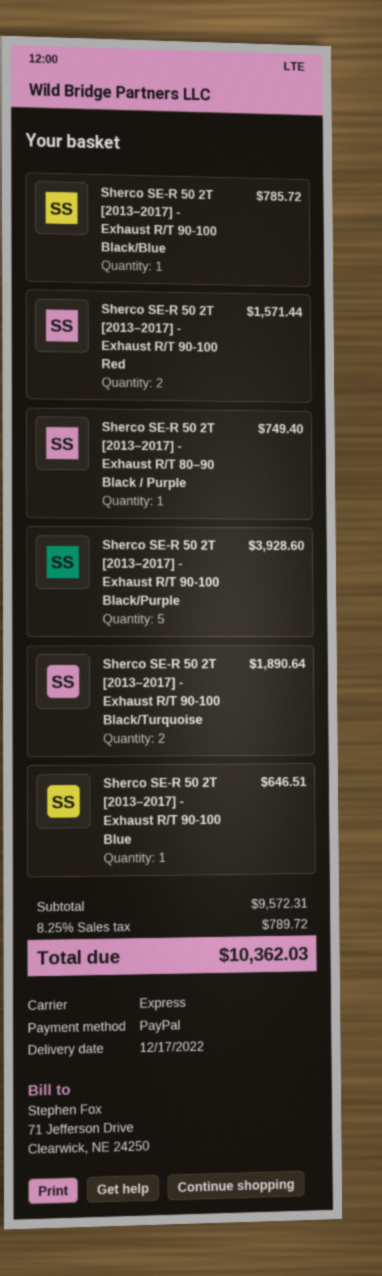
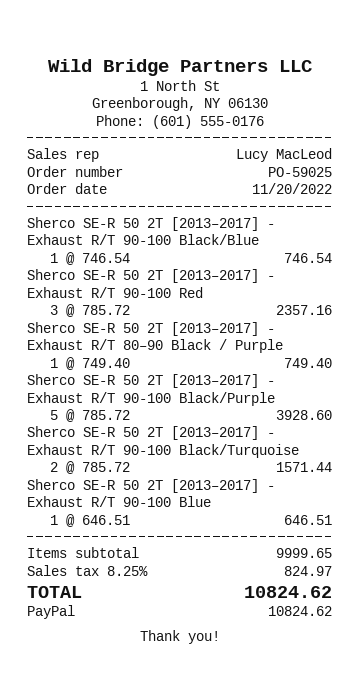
Sherco SE-R 50 2T [2013–2017] - Exhaust R/T 90-100 Black/Blue: 1 for 785.72 -> 1 for 746.54
Sherco SE-R 50 2T [2013–2017] - Exhaust R/T 90-100 Red: 2 for 1571.44 -> 3 for 2357.16
Sherco SE-R 50 2T [2013–2017] - Exhaust R/T 90-100 Black/Turquoise: 2 for 1890.64 -> 2 for 1571.44
subtotal: 9572.31 -> 9999.65
tax: 8.25% = 789.72 -> 8.25% = 824.97
total: 10362.03 -> 10824.62

